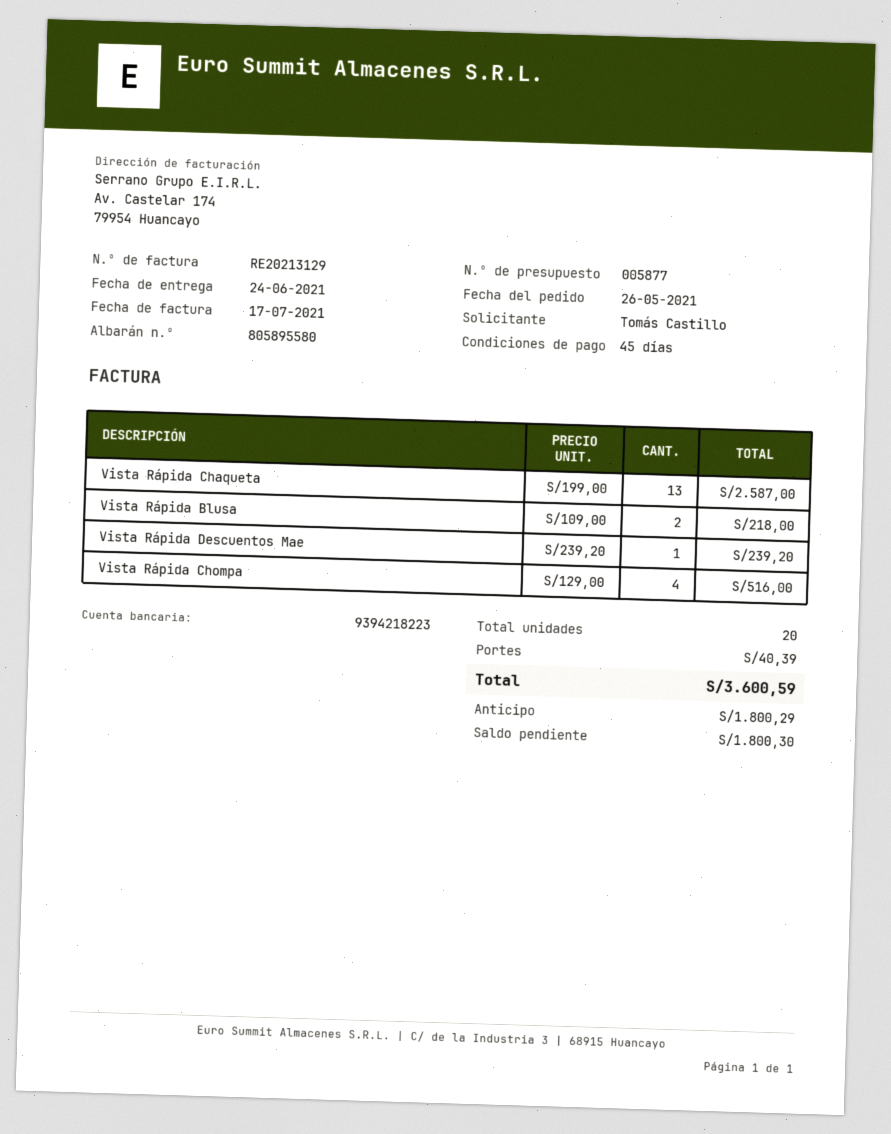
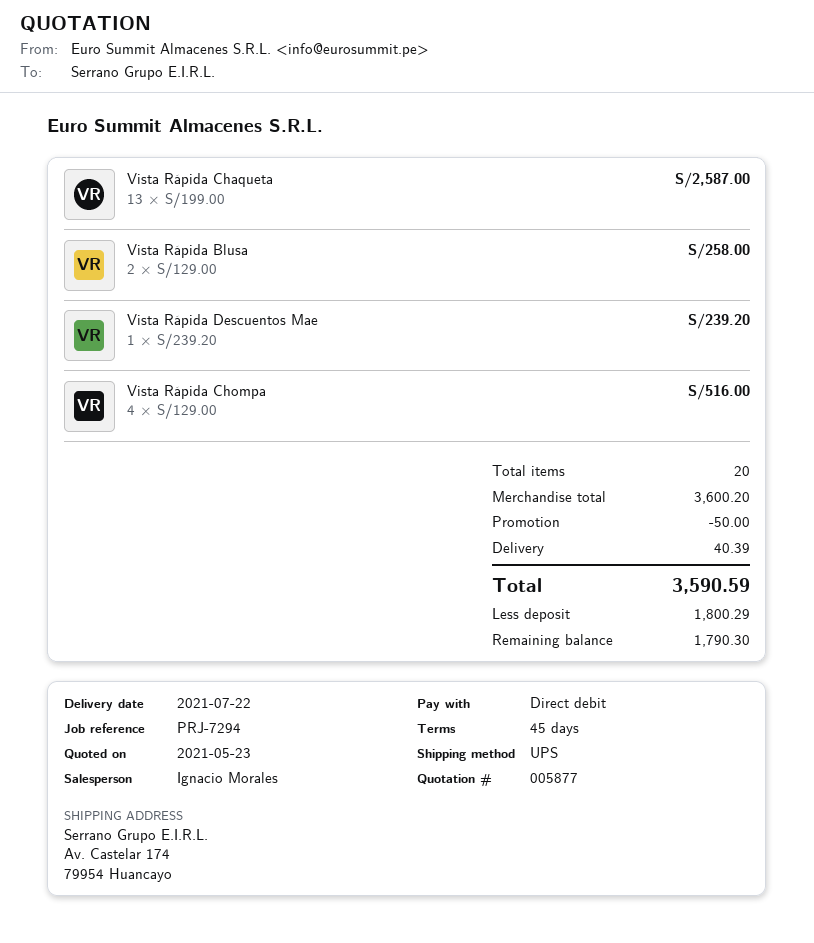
delivery date: 2021-06-24 -> 2021-07-22
Vista Rápida Blusa: 2 x 109.00 = 218.00 -> 2 x 129.00 = 258.00
discount: none -> 50.00
total: 3600.59 -> 3590.59
balance: 1800.30 -> 1790.30

